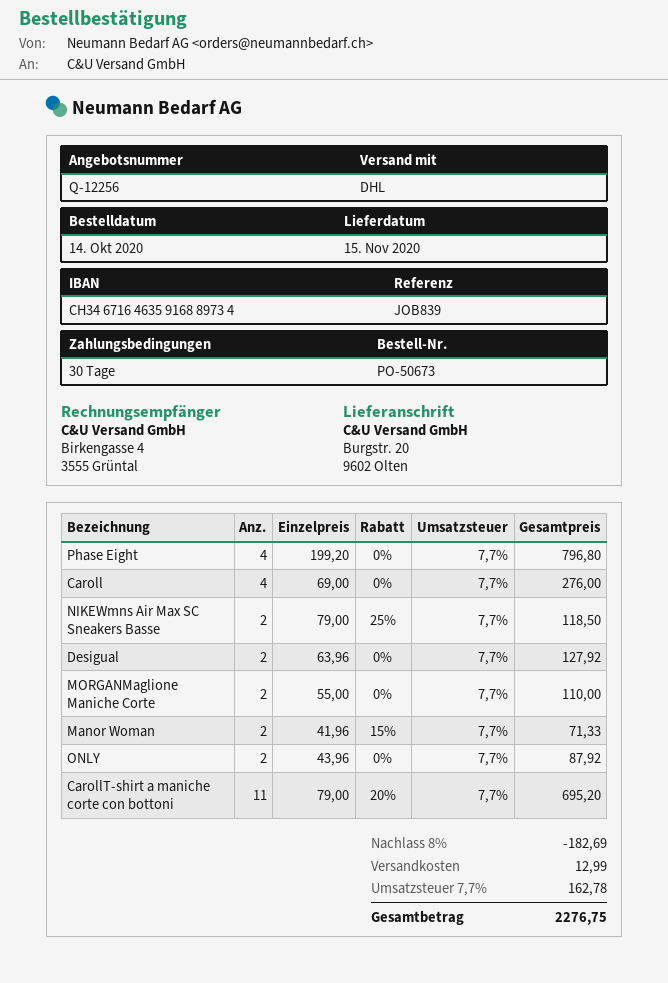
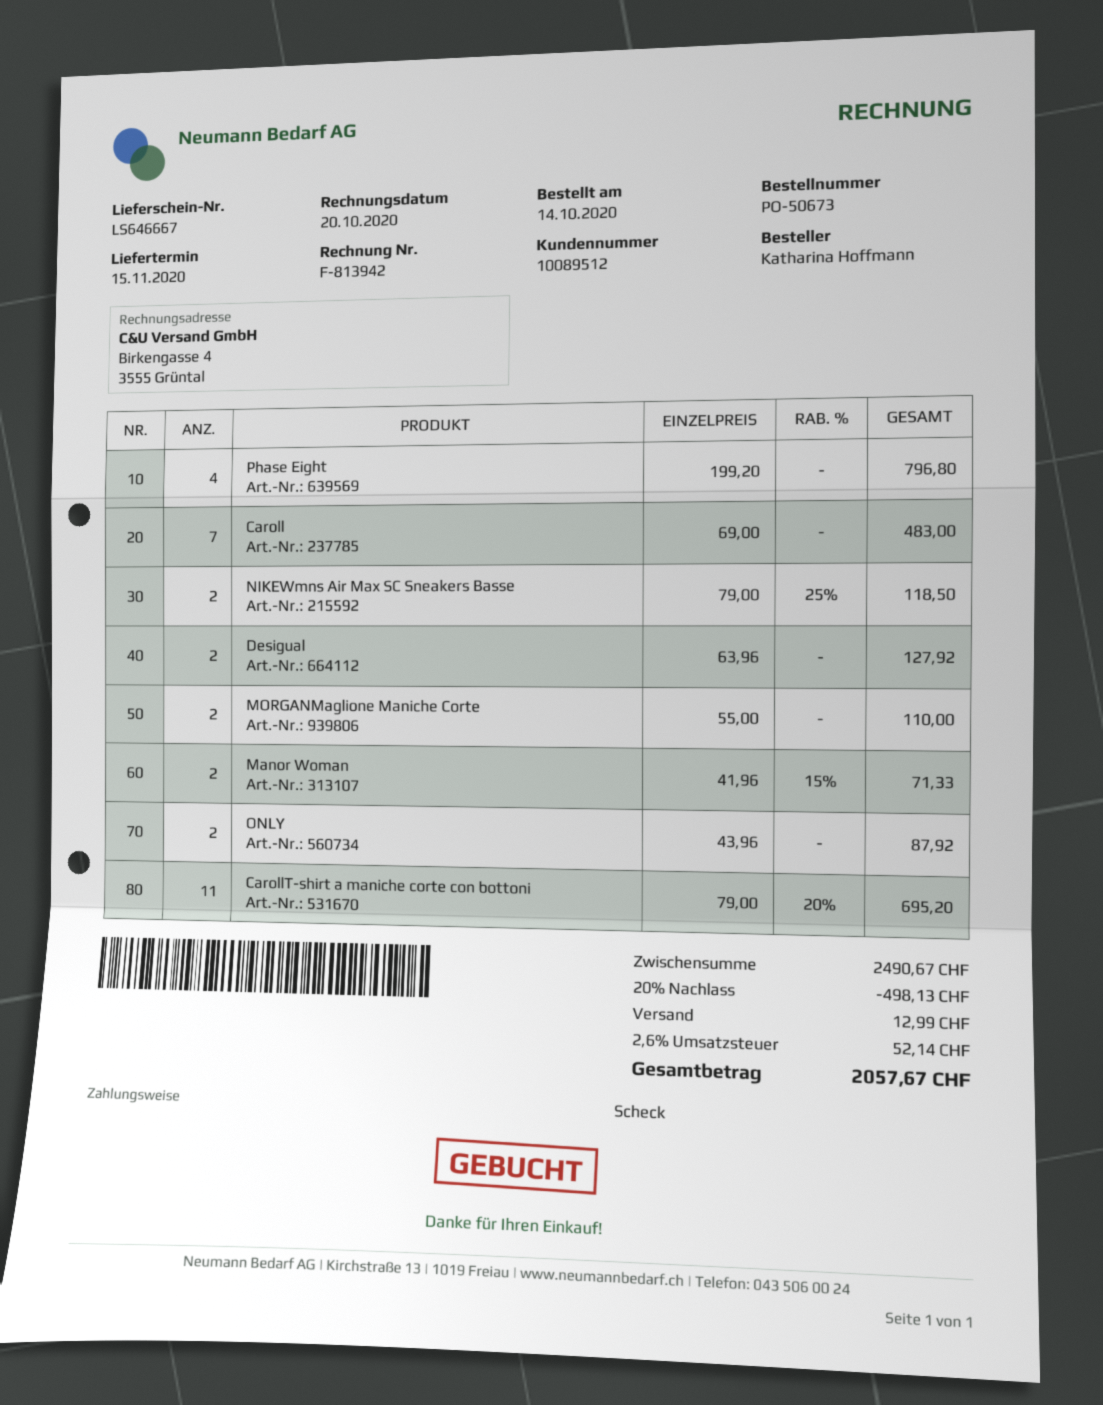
Caroll: 4 x 69.00 = 276.00 -> 7 x 69.00 = 483.00
discount: 8% = 182.69 -> 20% = 498.13
tax: 7.7% = 162.78 -> 2.6% = 52.14
total: 2276.75 -> 2057.67

